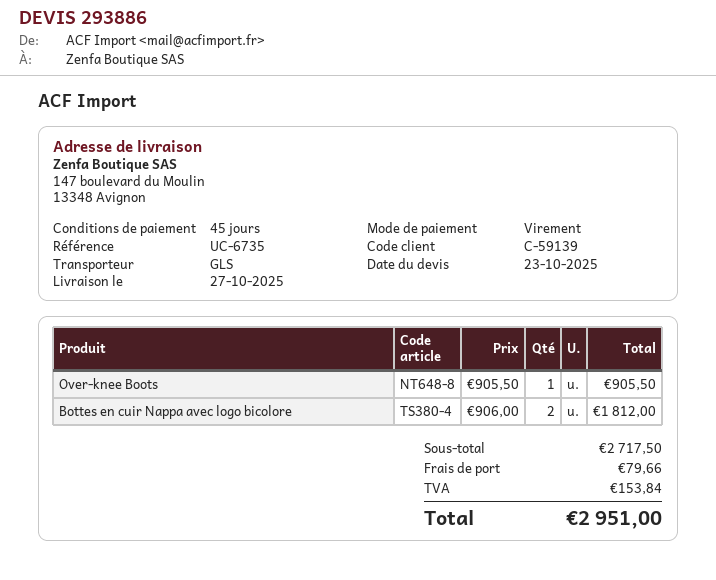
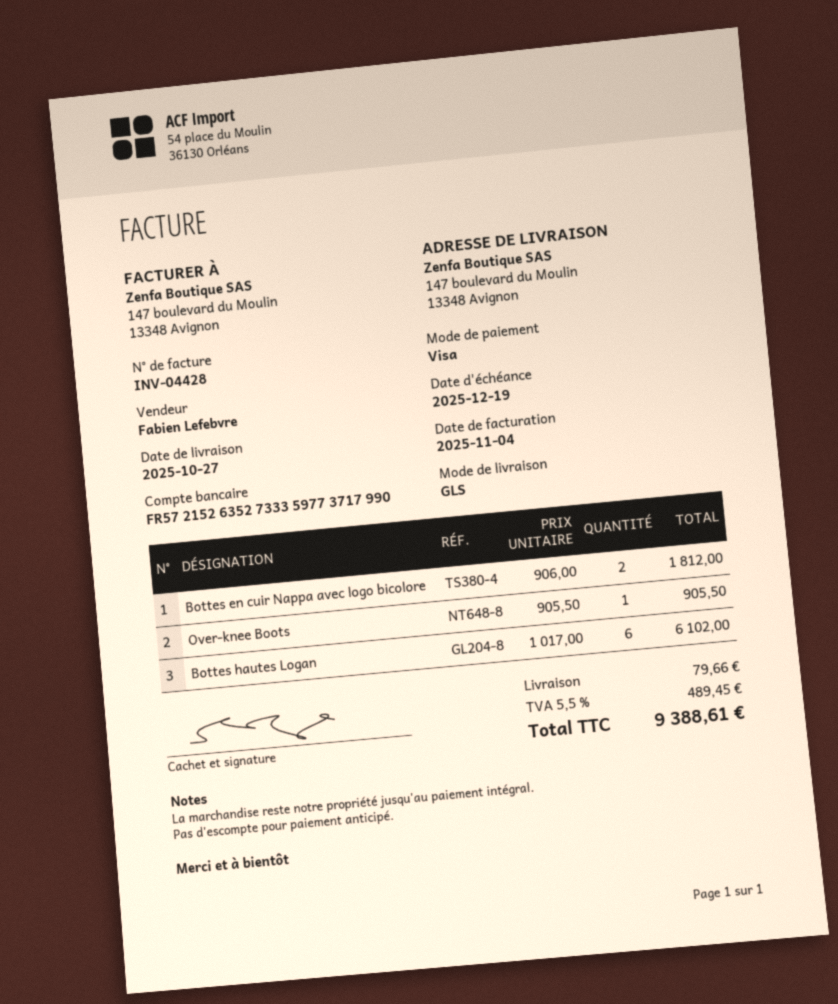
payment method: bank transfer -> Visa
Bottes hautes Logan: none -> 6 x 1017.00 = 6102.00
tax: 153.84 -> 489.45
total: 2951.00 -> 9388.61

